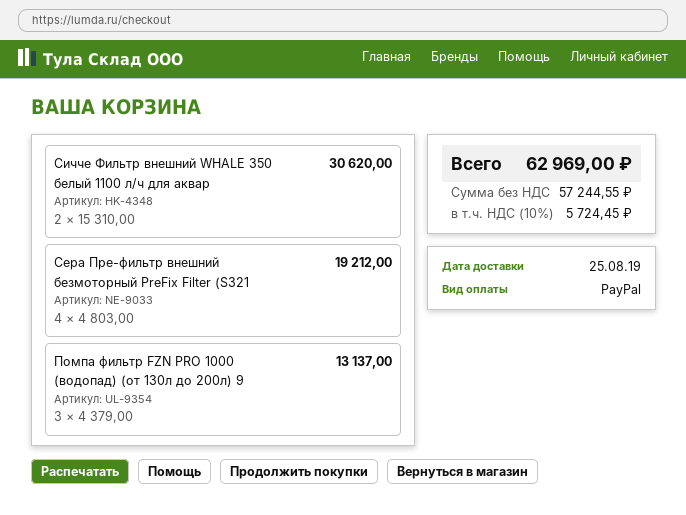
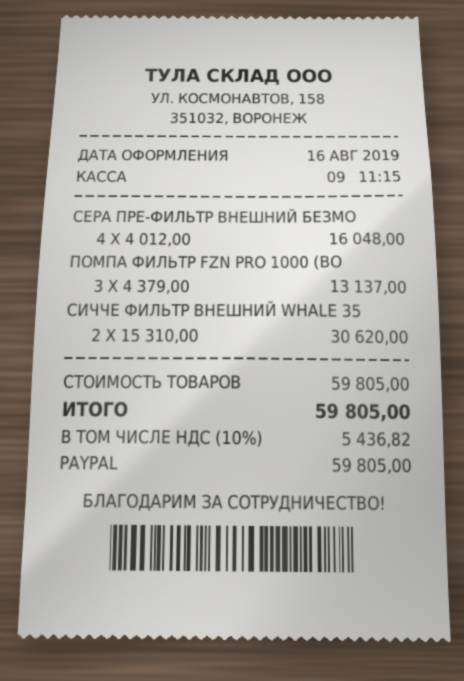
Сера Пре-фильтр внешний безмоторный PreFix Filter (S321: 4 x 4803.00 = 19212.00 -> 4 x 4012.00 = 16048.00
tax: 10% = 5724.45 -> 10% = 5436.82
total: 62969.00 -> 59805.00

